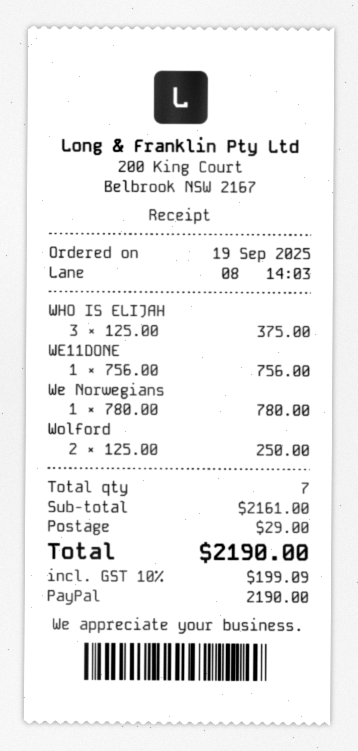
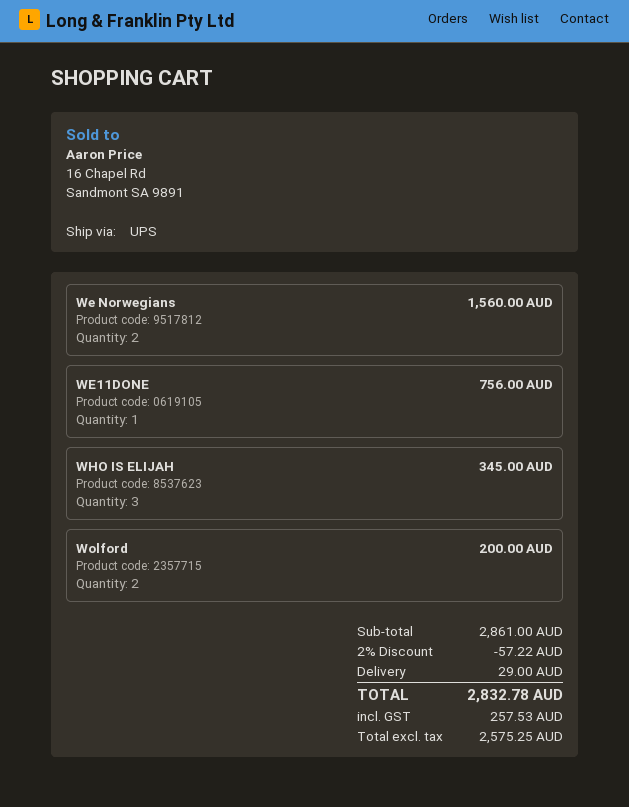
WHO IS ELIJAH: 3 for 375.00 -> 3 for 345.00
We Norwegians: 1 for 780.00 -> 2 for 1560.00
Wolford: 2 for 250.00 -> 2 for 200.00
subtotal: 2161.00 -> 2861.00
discount: none -> 2% = 57.22
tax: 199.09 -> 257.53
total: 2190.00 -> 2832.78

